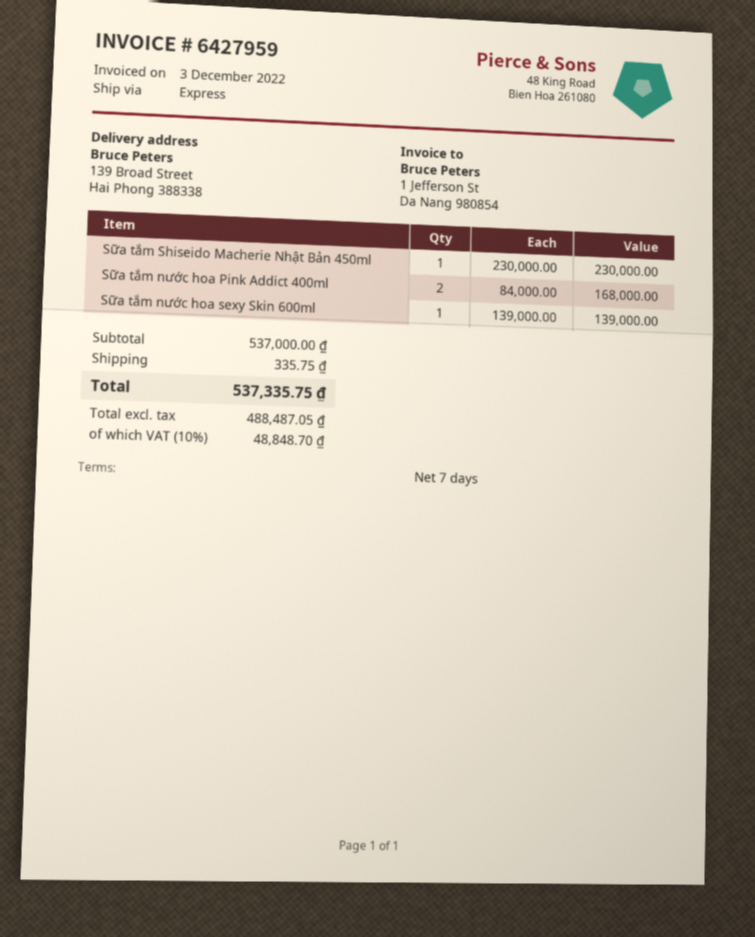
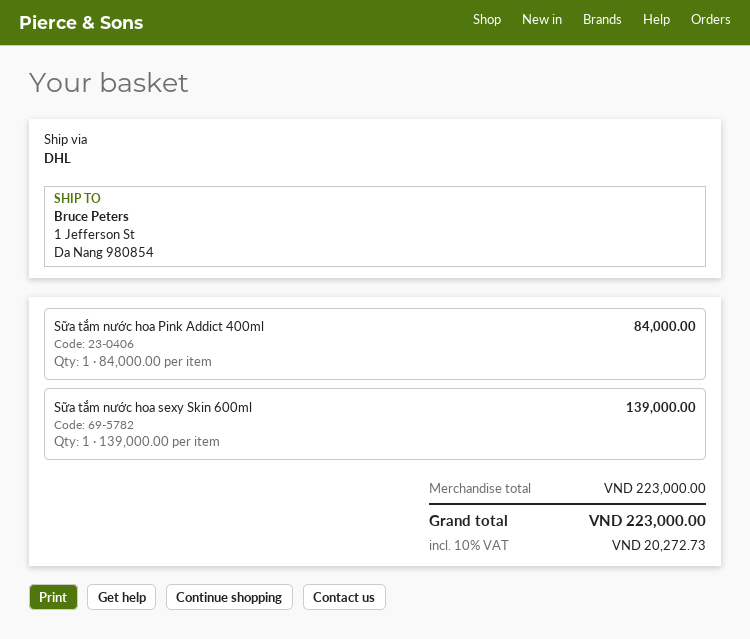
shipping method: express -> DHL
ship to: 139 Broad Street, Hai Phong 388338 -> 1 Jefferson St, Da Nang 980854
Sữa tắm Shiseido Macherie Nhật Bản 450ml: 1 x 230000.00 = 230000.00 -> none
Sữa tắm nước hoa Pink Addict 400ml: 2 x 84000.00 = 168000.00 -> 1 x 84000.00 = 84000.00
subtotal: 537000.00 -> 223000.00
shipping: 335.75 -> none
tax: 10% = 48848.70 -> 10% = 20272.73
total: 537335.75 -> 223000.00

